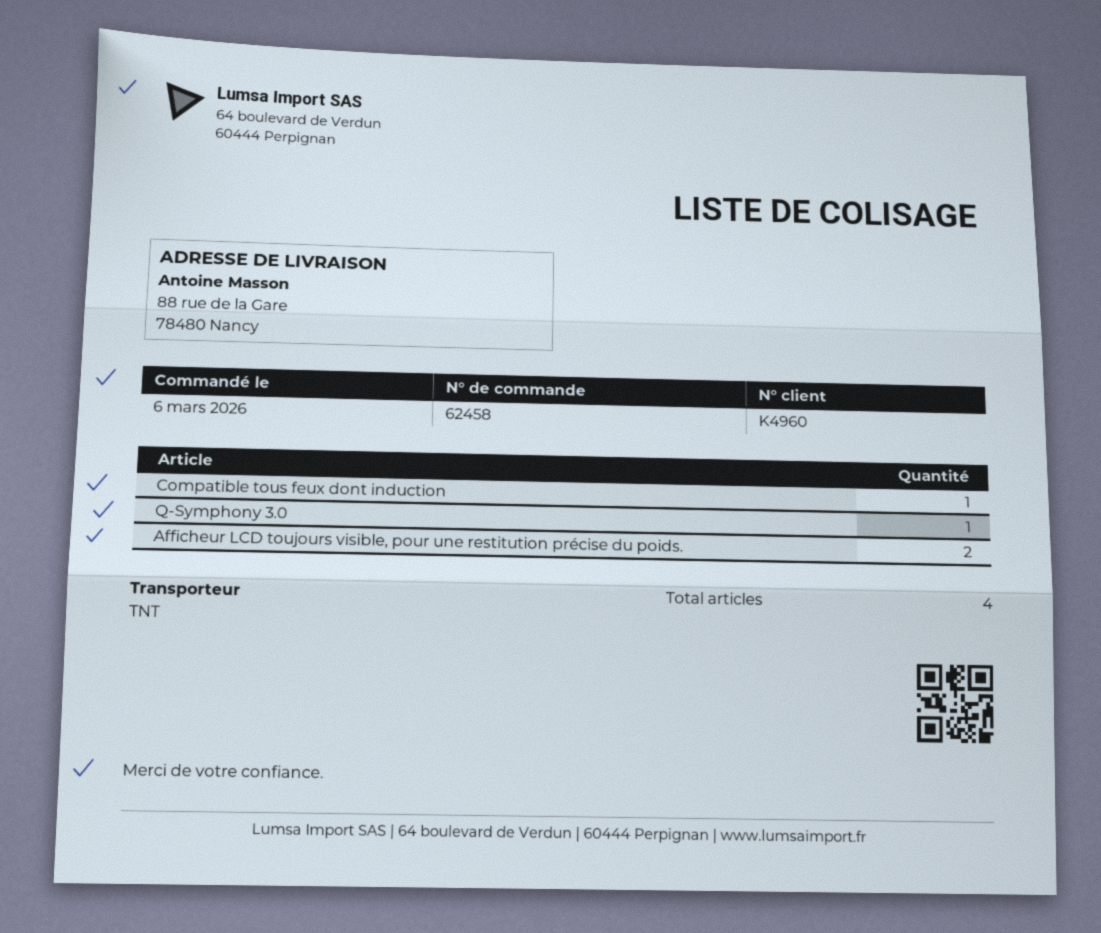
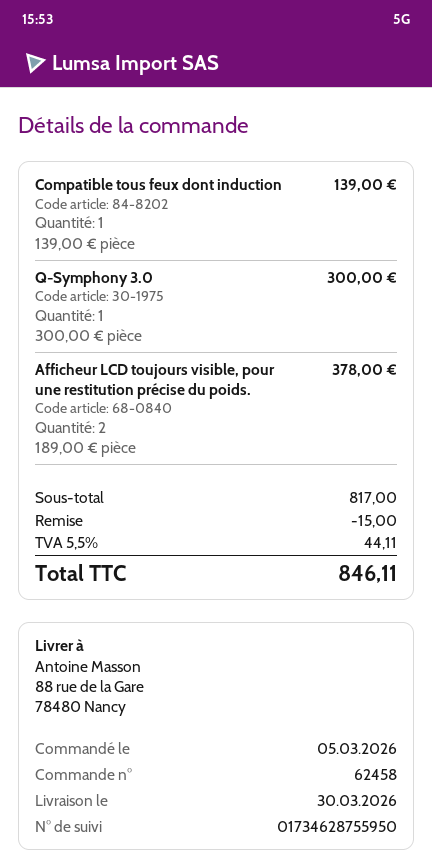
order date: 2026-03-06 -> 2026-03-05

